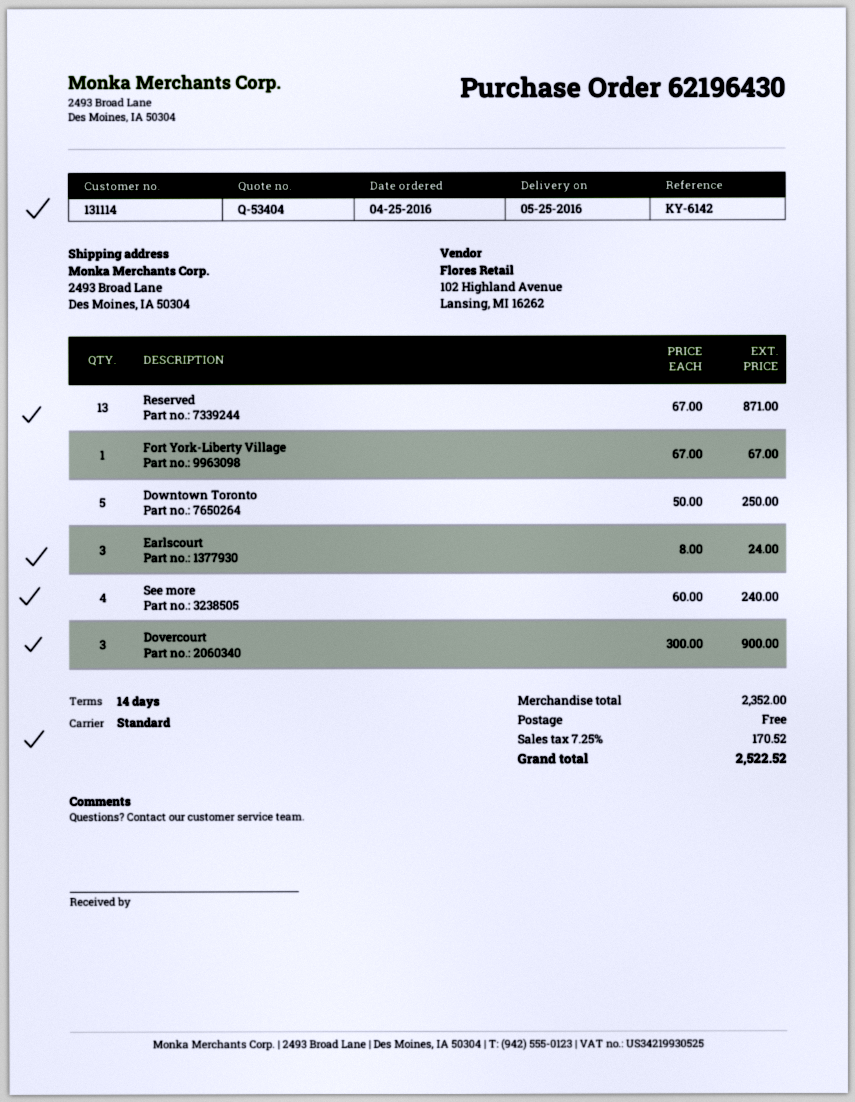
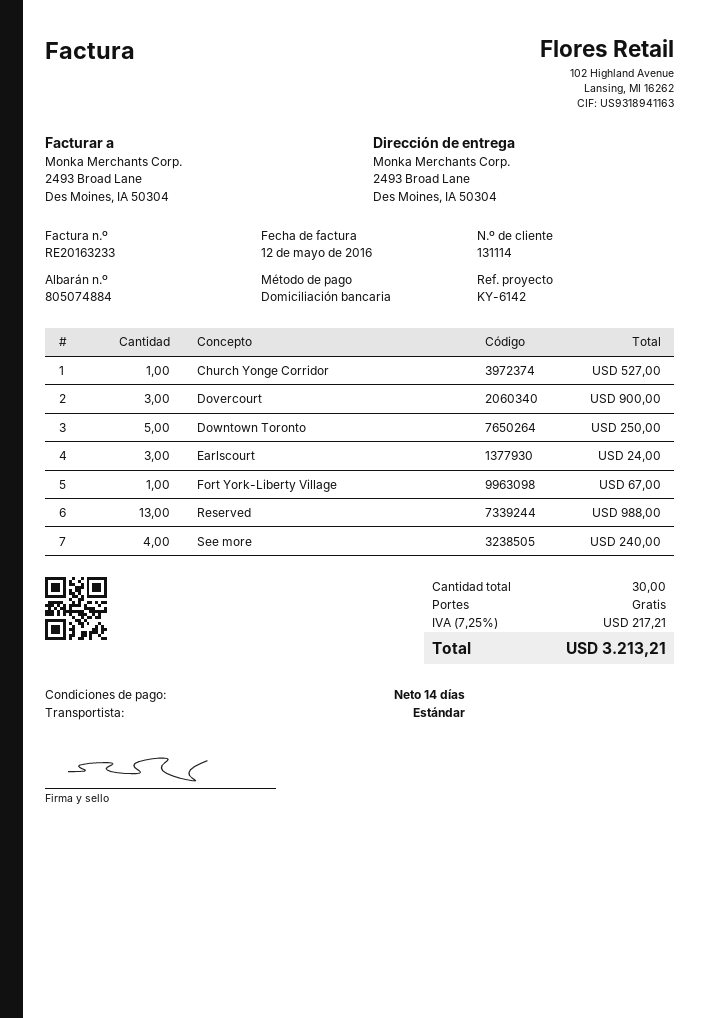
Reserved: 13 for 871.00 -> 13 for 988.00
Church Yonge Corridor: none -> 1 for 527.00
tax: 7.25% = 170.52 -> 7.25% = 217.21
total: 2522.52 -> 3213.21

